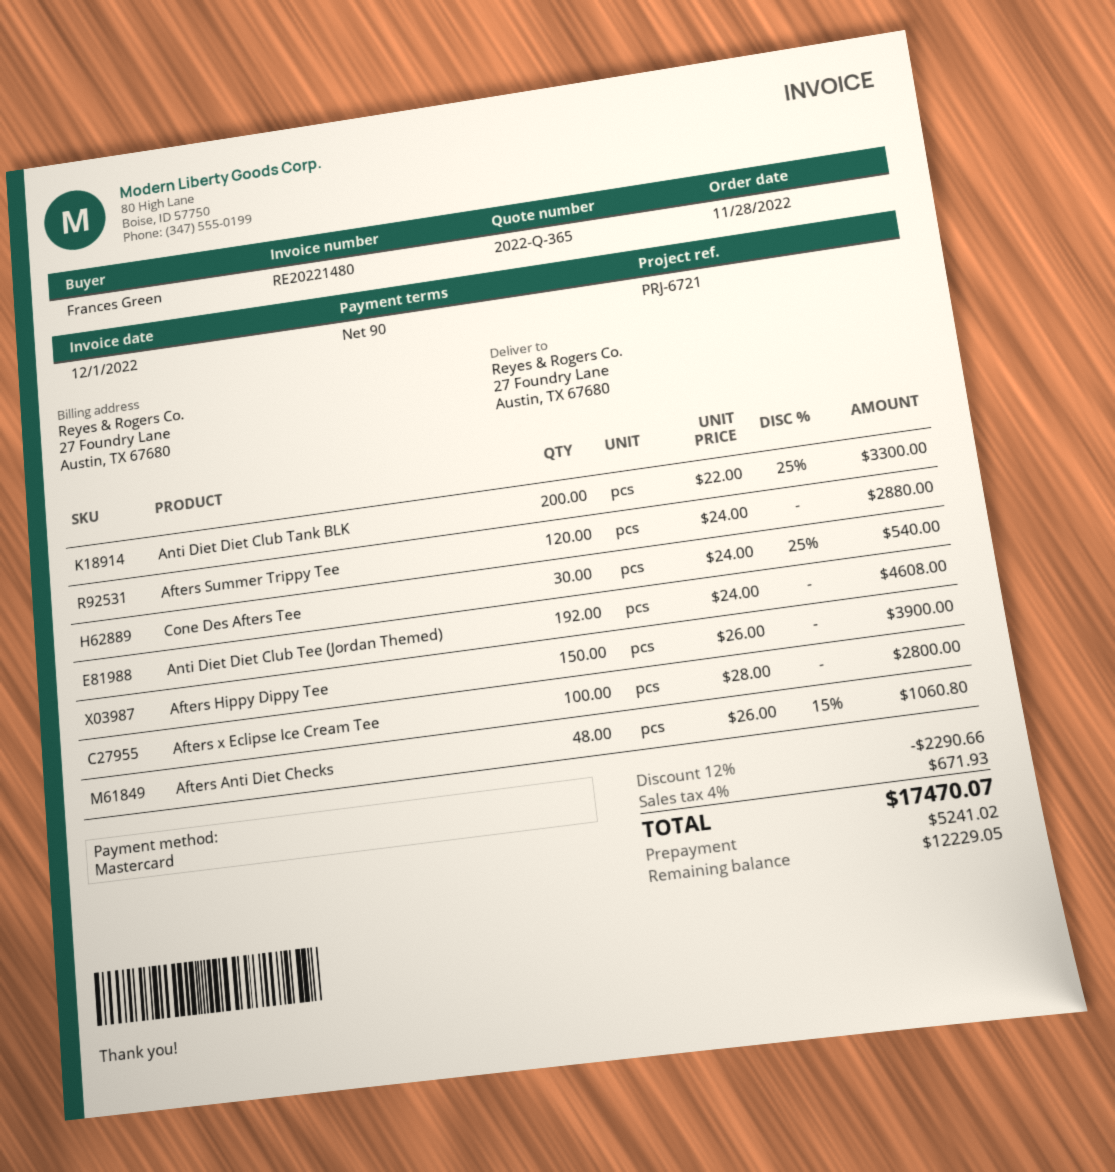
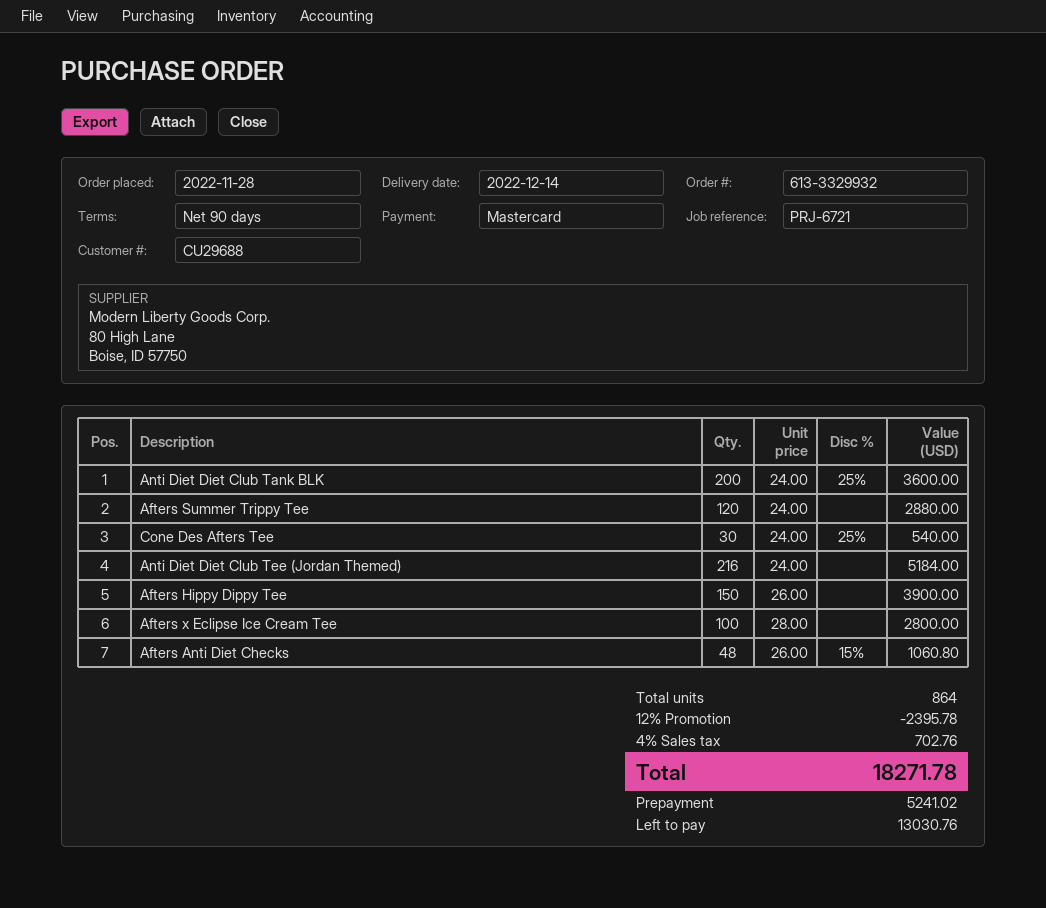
Anti Diet Diet Club Tank BLK: 200 x 22.00 - 25% = 3300.00 -> 200 x 24.00 - 25% = 3600.00
Anti Diet Diet Club Tee (Jordan Themed): 192 x 24.00 = 4608.00 -> 216 x 24.00 = 5184.00
discount: 12% = 2290.66 -> 12% = 2395.78
tax: 4% = 671.93 -> 4% = 702.76
total: 17470.07 -> 18271.78
balance: 12229.05 -> 13030.76

